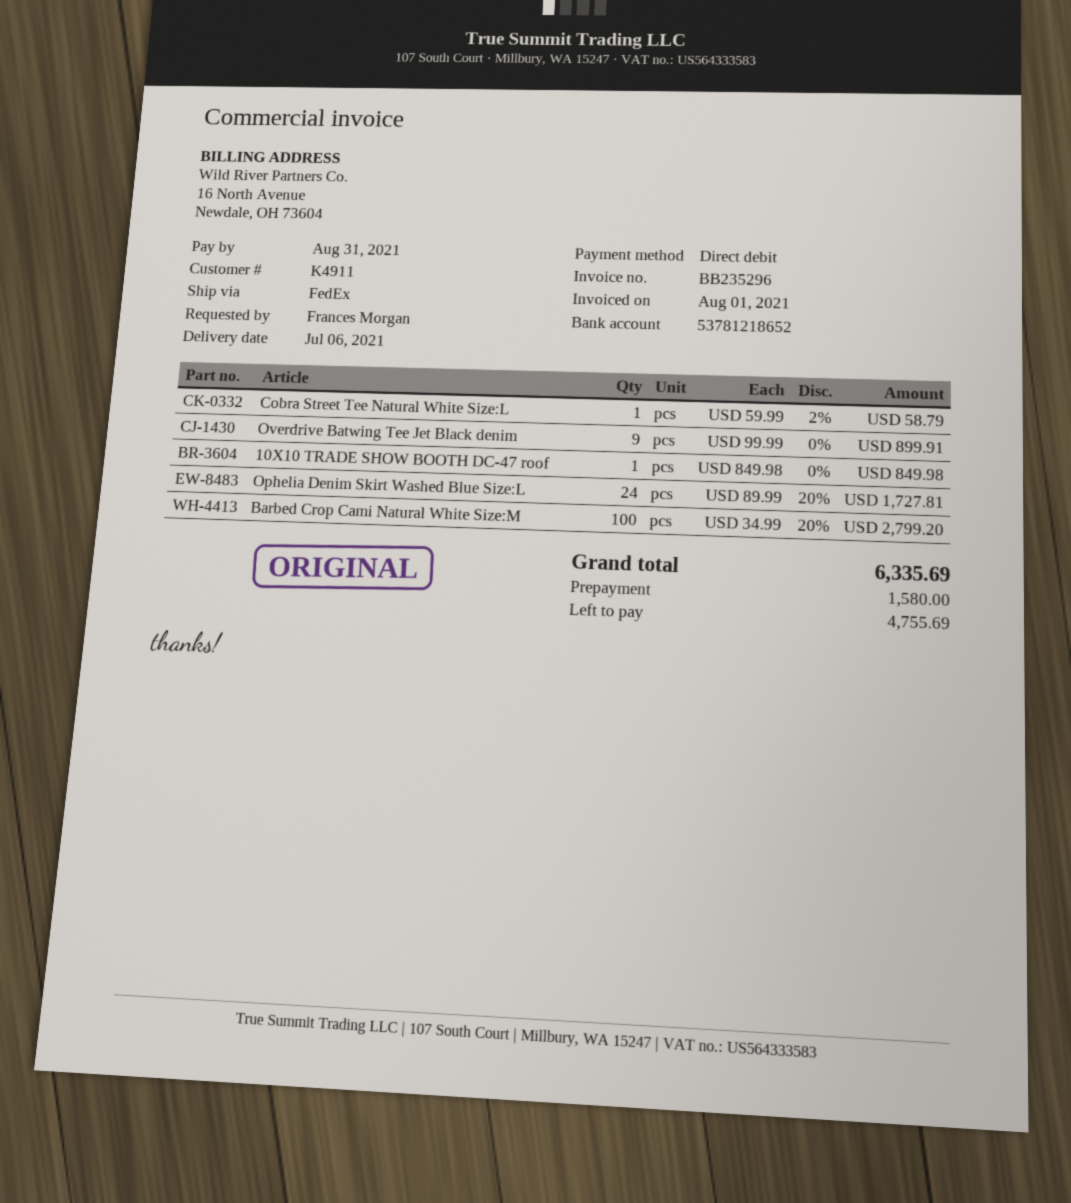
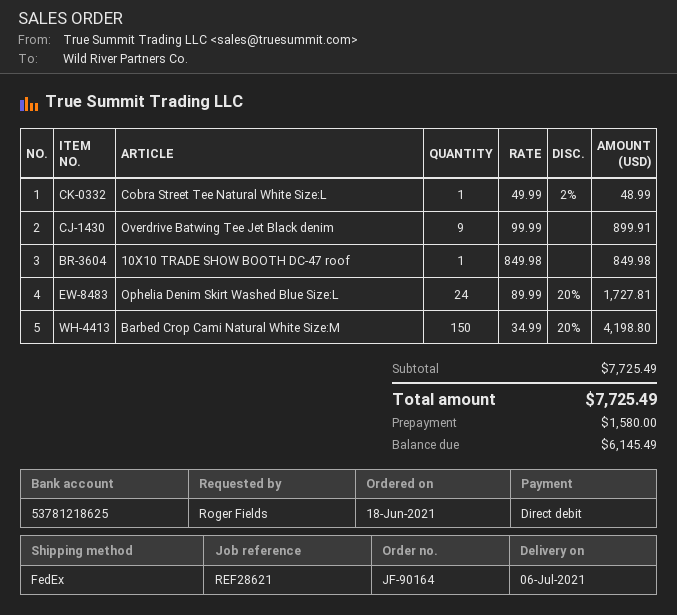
ordered by: Frances Morgan -> Roger Fields
bank account: 53781218652 -> 53781218625
Cobra Street Tee Natural White Size:L: 1 x 59.99 - 2% = 58.79 -> 1 x 49.99 - 2% = 48.99
Barbed Crop Cami Natural White Size:M: 100 x 34.99 - 20% = 2799.20 -> 150 x 34.99 - 20% = 4198.80
total: 6335.69 -> 7725.49
balance: 4755.69 -> 6145.49

